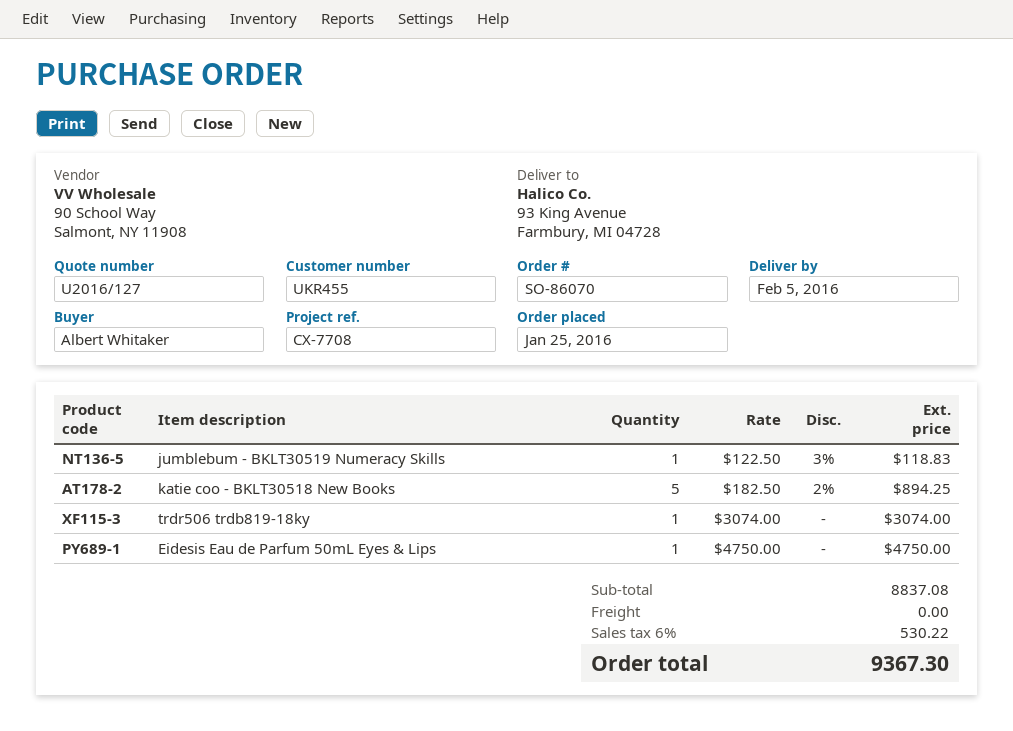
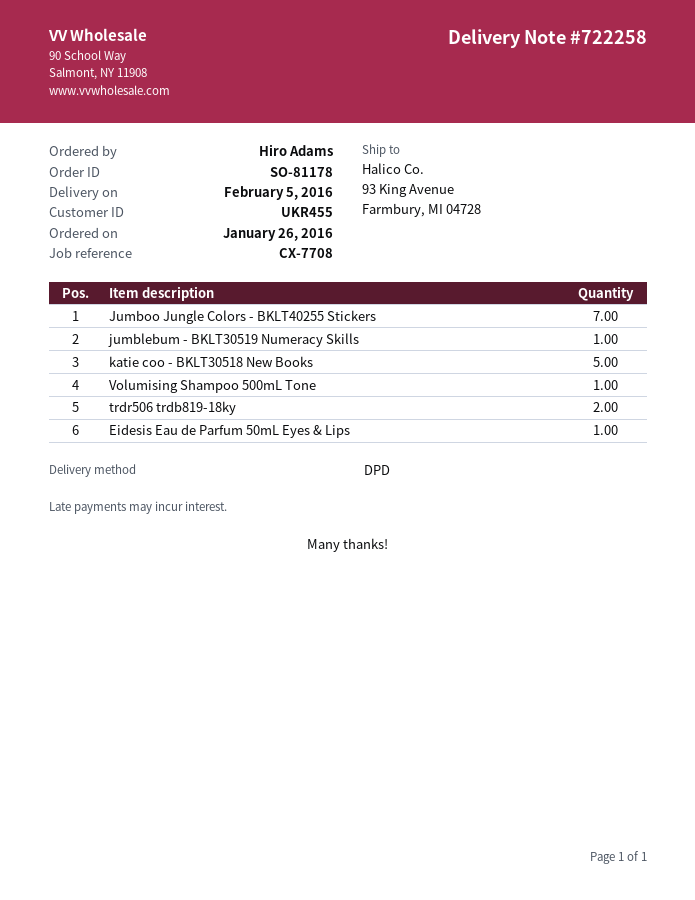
order number: SO-86070 -> SO-81178
order date: 2016-01-25 -> 2016-01-26
ordered by: Albert Whitaker -> Hiro Adams
trdr506 trdb819-18ky: 1 -> 2
Jumboo Jungle Colors - BKLT40255 Stickers: none -> 7
Volumising Shampoo 500mL Tone: none -> 1

